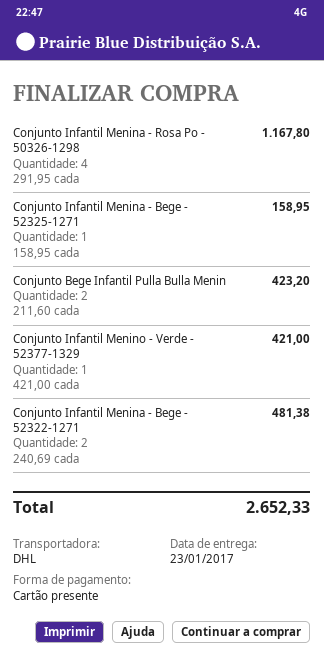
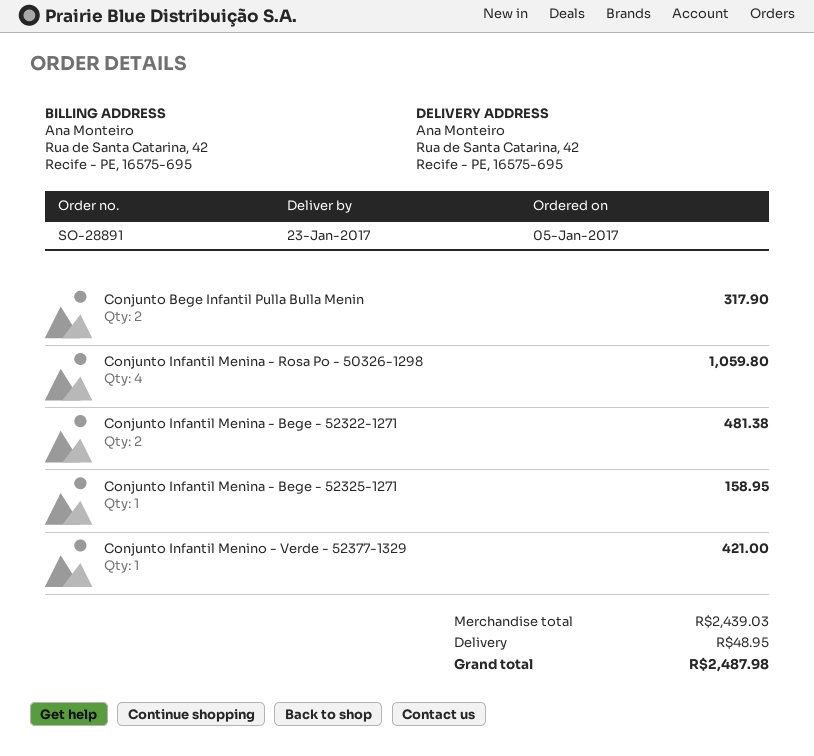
Conjunto Infantil Menina - Rosa Po - 50326-1298: 4 for 1167.80 -> 4 for 1059.80
Conjunto Bege Infantil Pulla Bulla Menin: 2 for 423.20 -> 2 for 317.90
shipping: none -> 48.95
total: 2652.33 -> 2487.98

